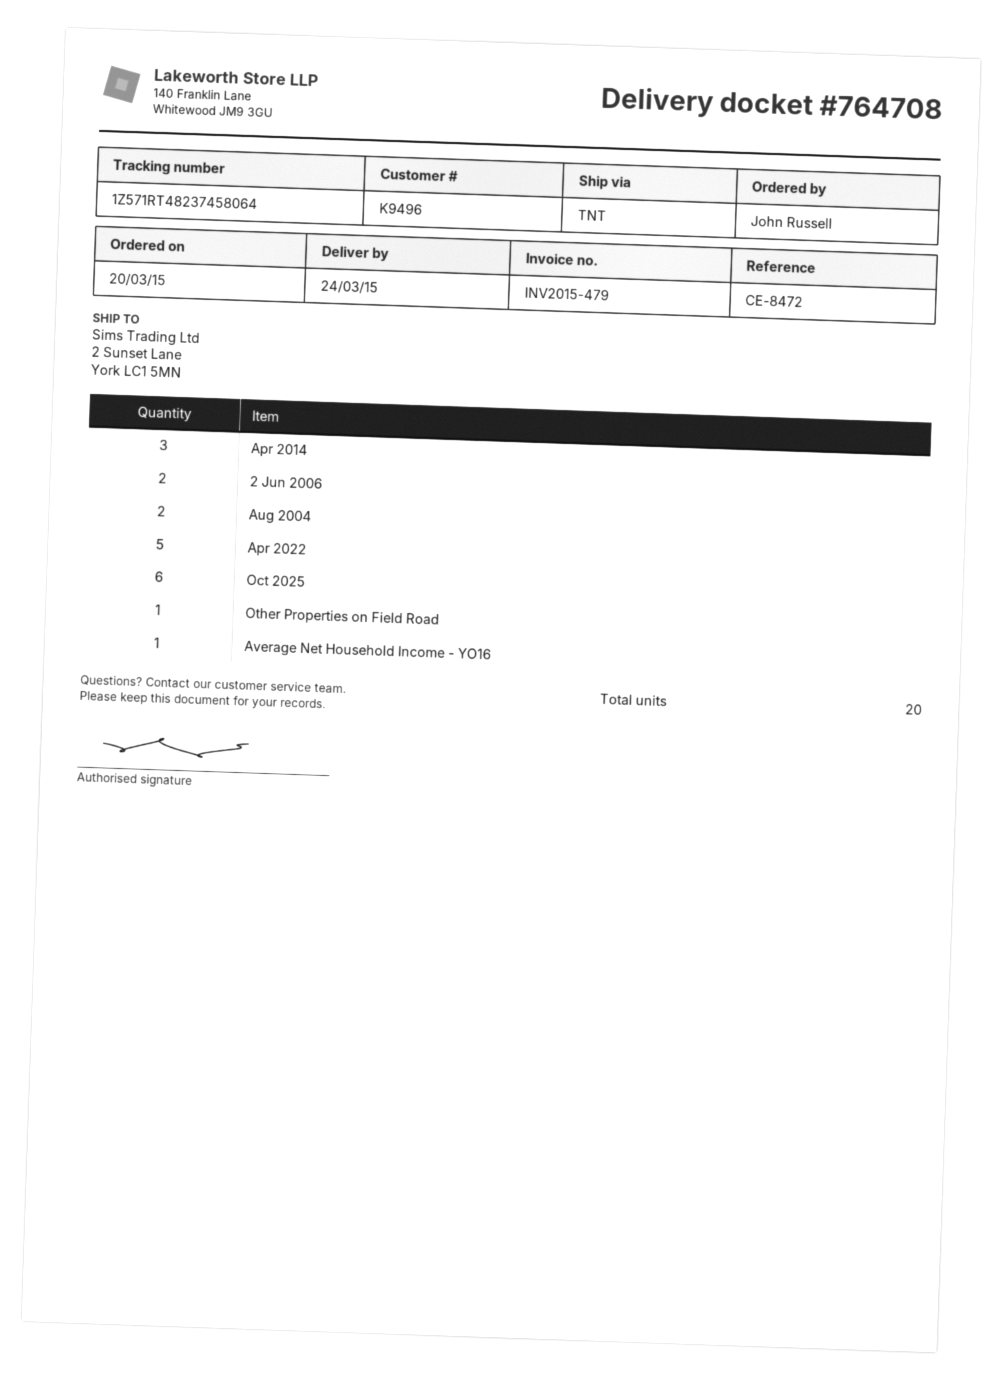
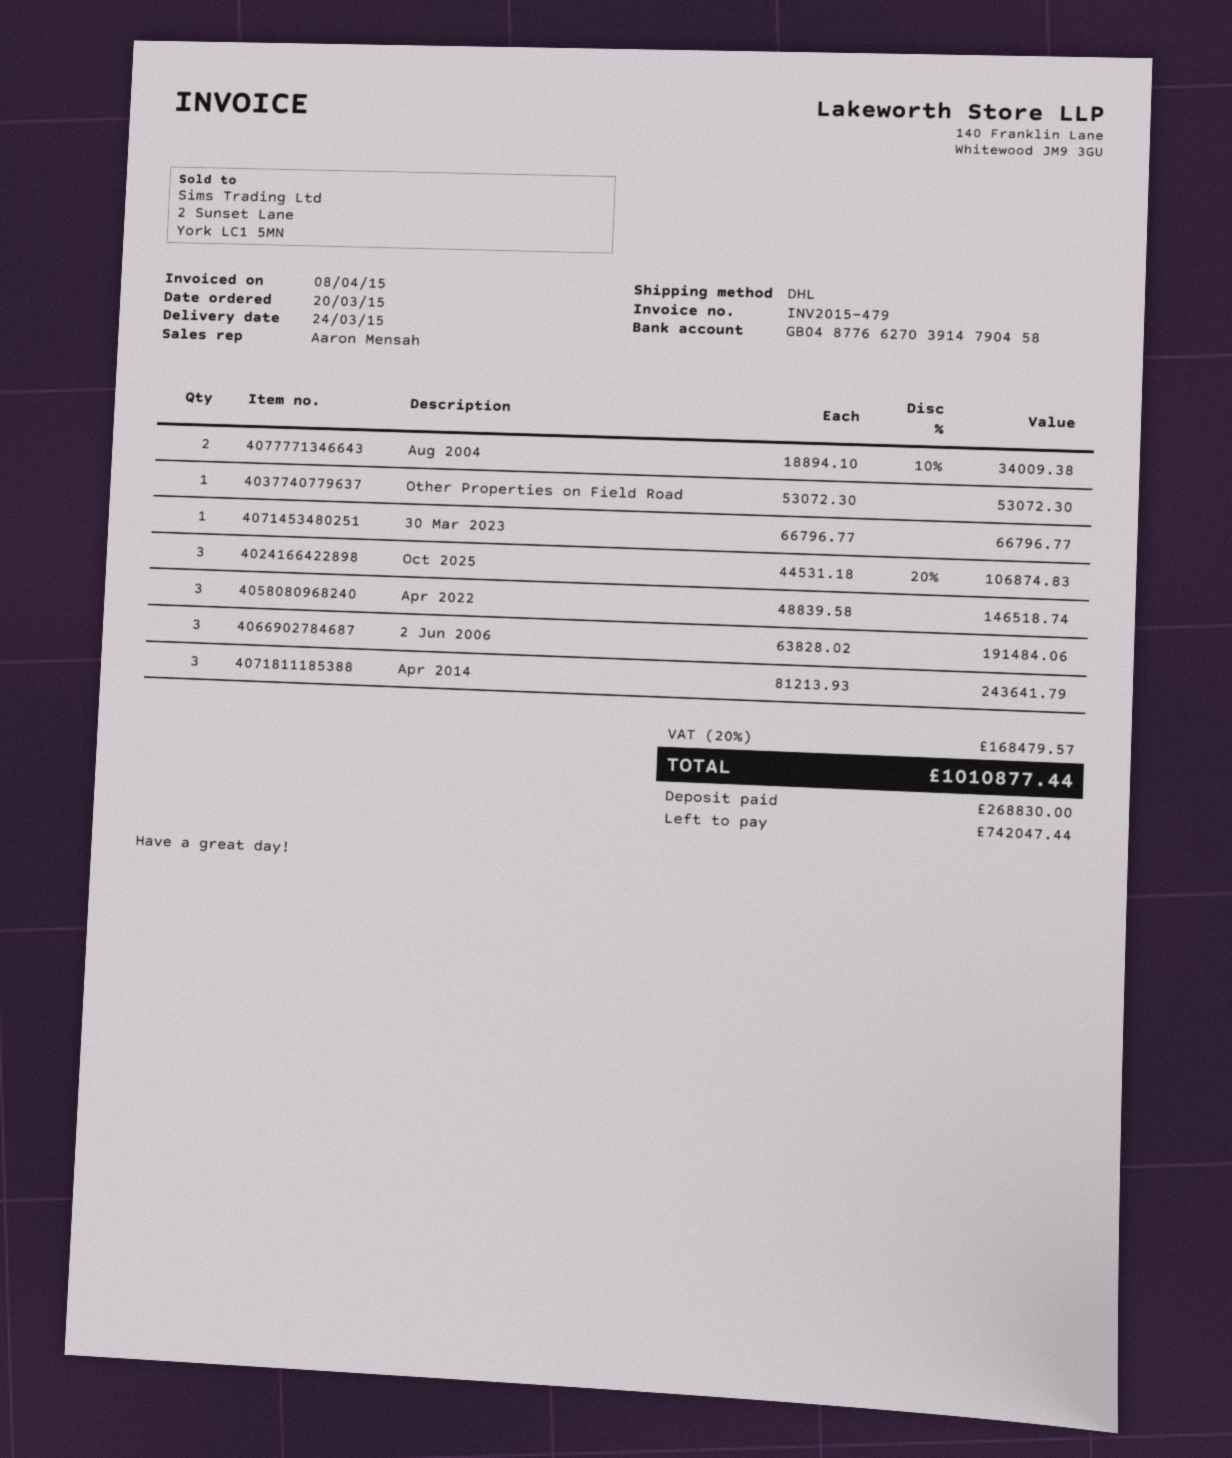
shipping method: TNT -> DHL
2 Jun 2006: 2 -> 3
Apr 2022: 5 -> 3
Oct 2025: 6 -> 3
Average Net Household Income - YO16: 1 -> none
30 Mar 2023: none -> 1

